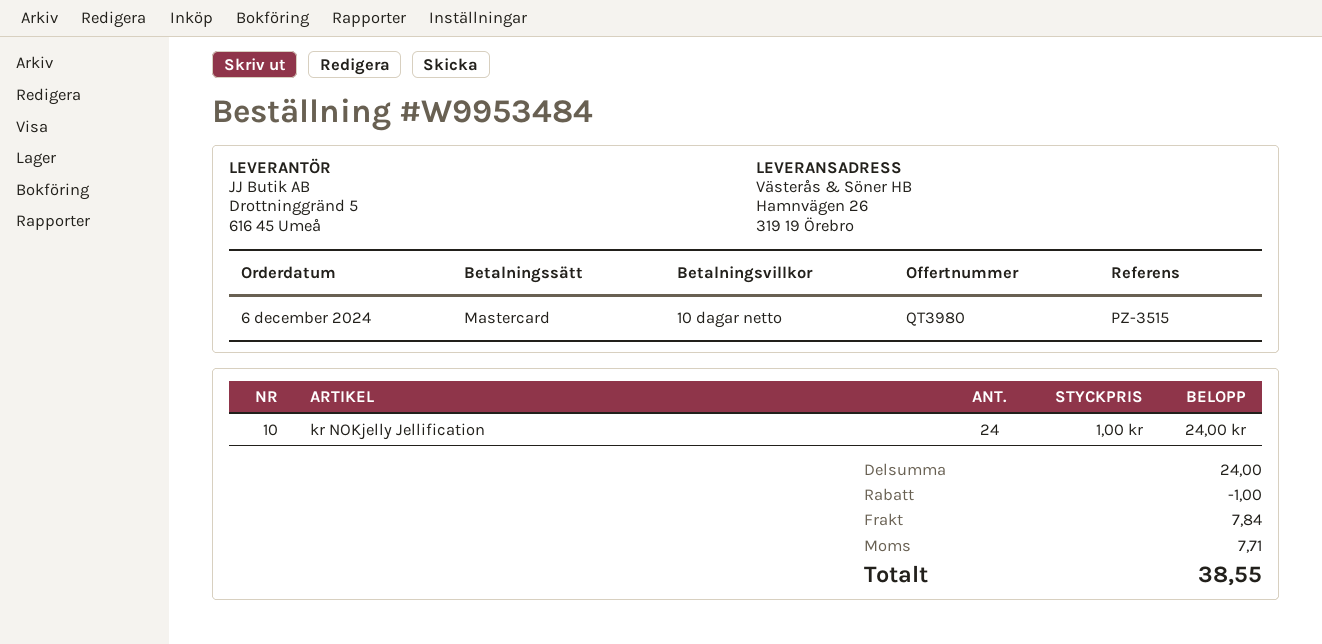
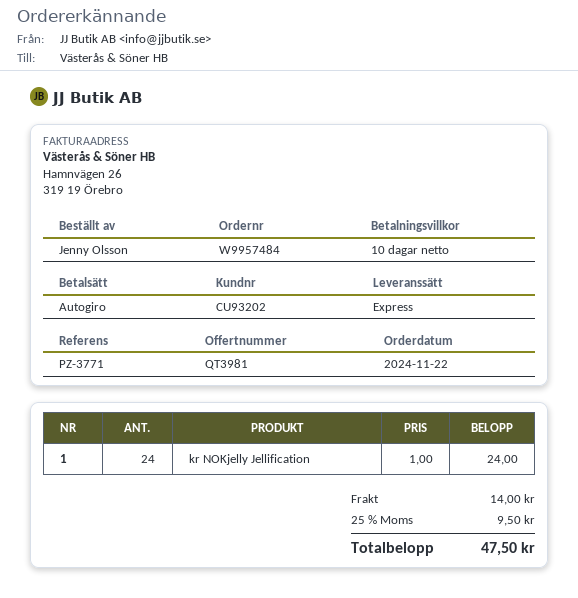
quote number: QT3980 -> QT3981
order number: W9953484 -> W9957484
order date: 2024-12-06 -> 2024-11-22
reference: PZ-3515 -> PZ-3771
payment method: Mastercard -> direct debit
discount: 1.00 -> none
shipping: 7.84 -> 14.00
tax: 7.71 -> 9.50
total: 38.55 -> 47.50

